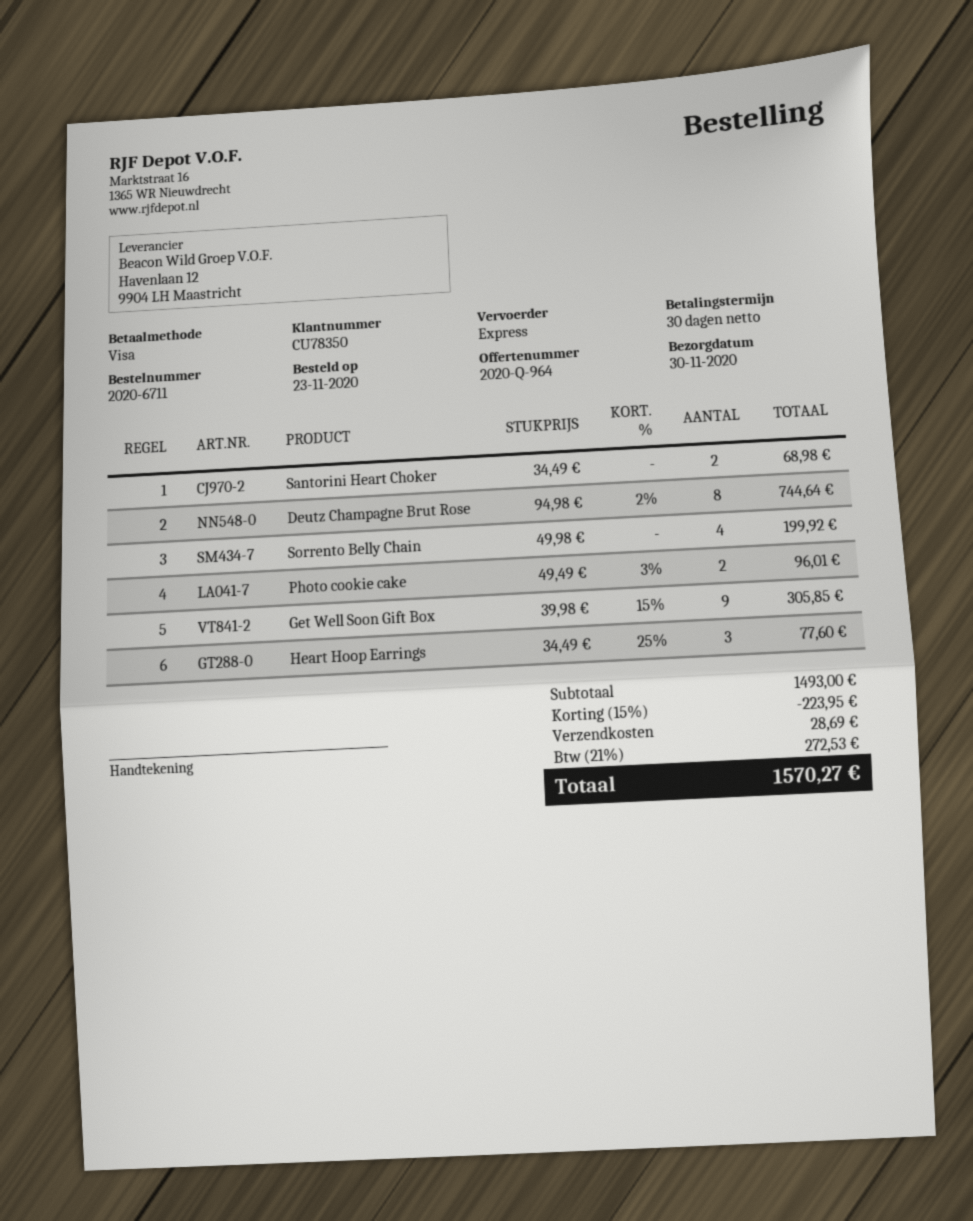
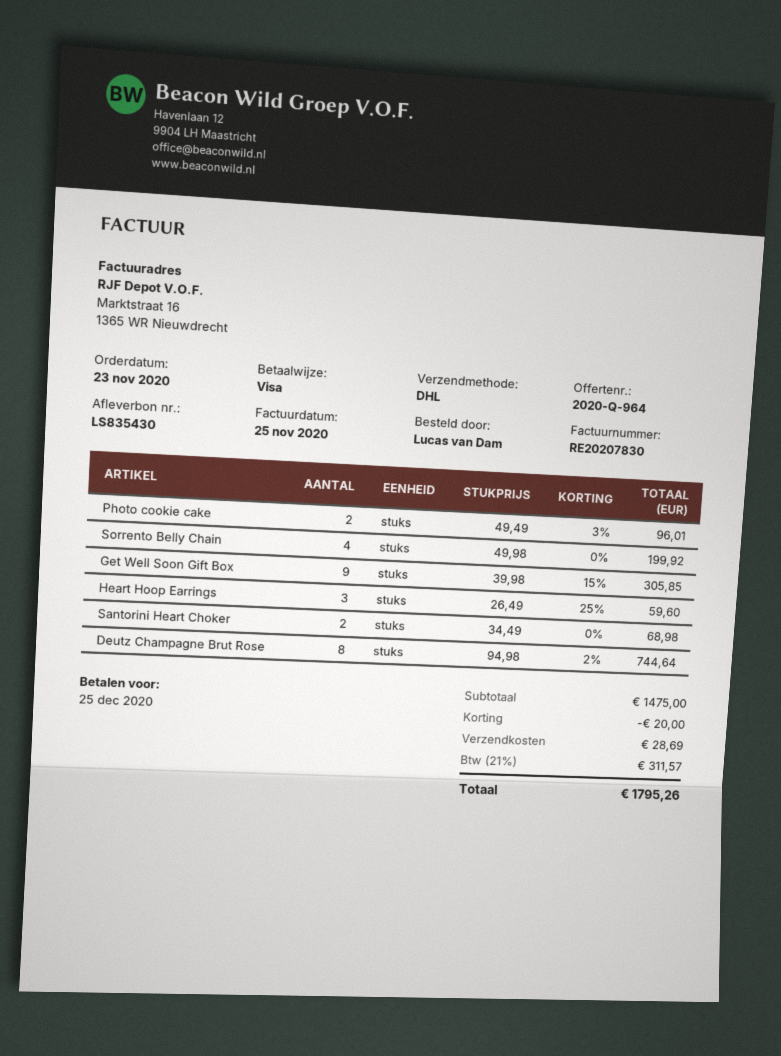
shipping method: express -> DHL
Heart Hoop Earrings: 3 x 34.49 - 25% = 77.60 -> 3 x 26.49 - 25% = 59.60
subtotal: 1493.00 -> 1475.00
discount: 223.95 -> 20.00
tax: 21% = 272.53 -> 21% = 311.57
total: 1570.27 -> 1795.26

